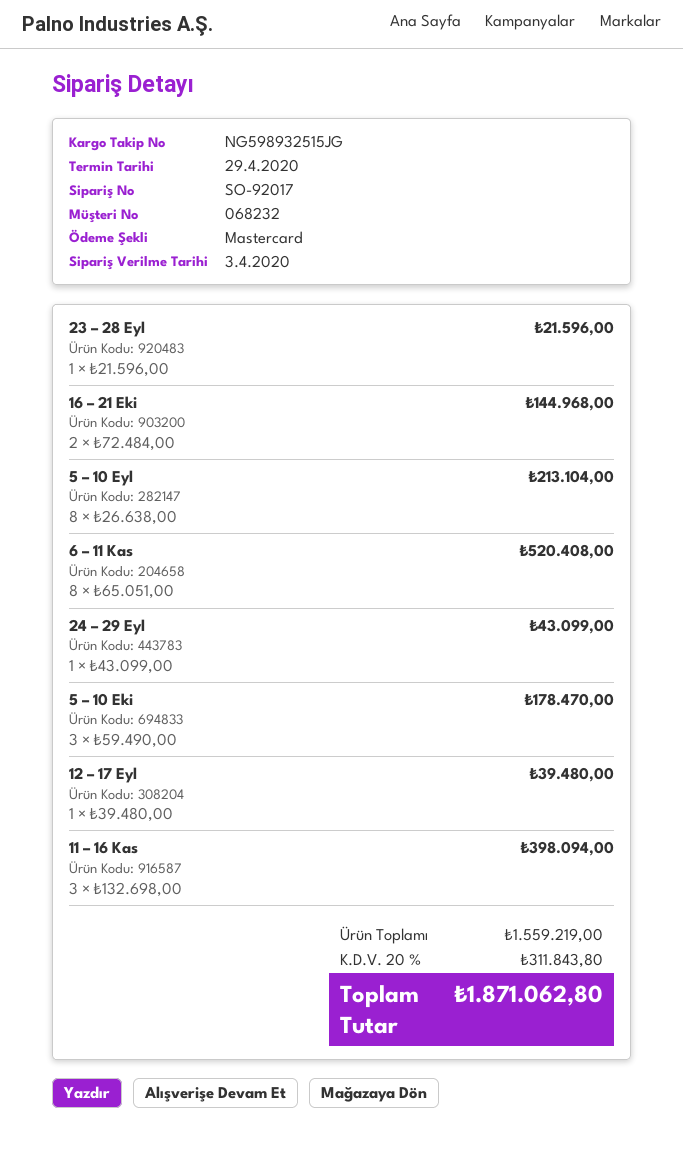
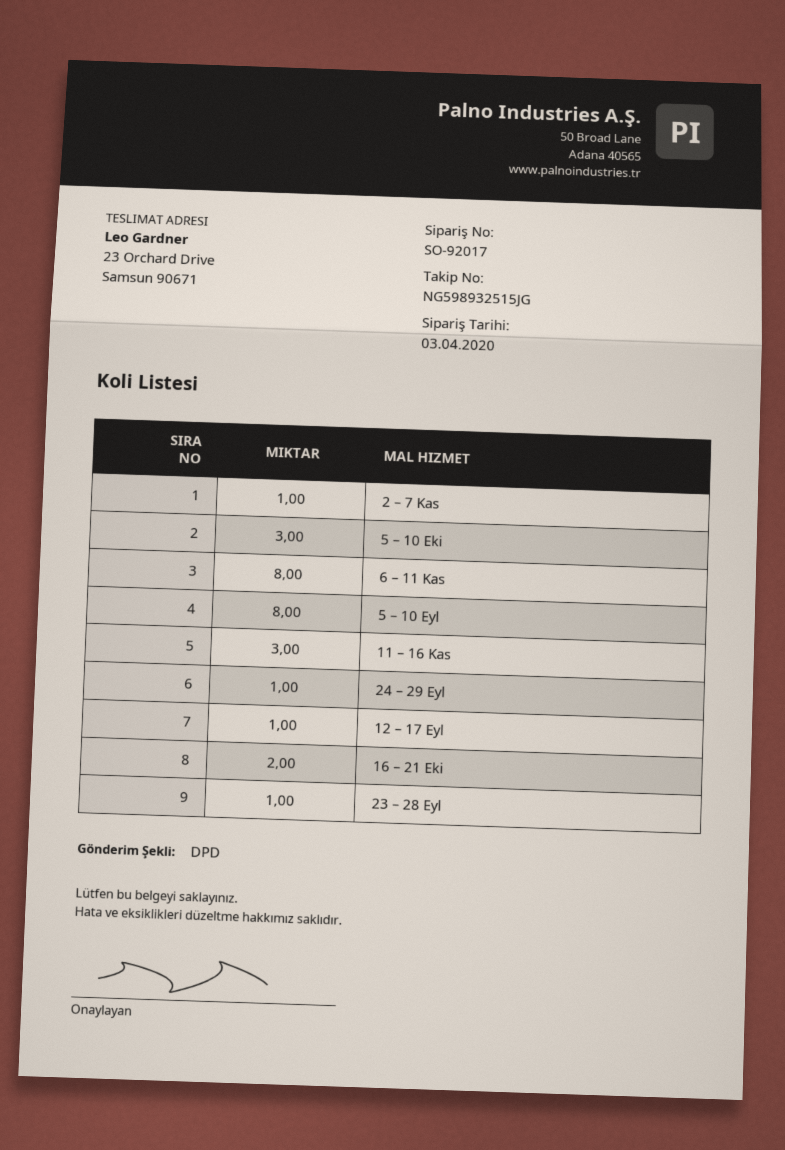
2 – 7 Kas: none -> 1

